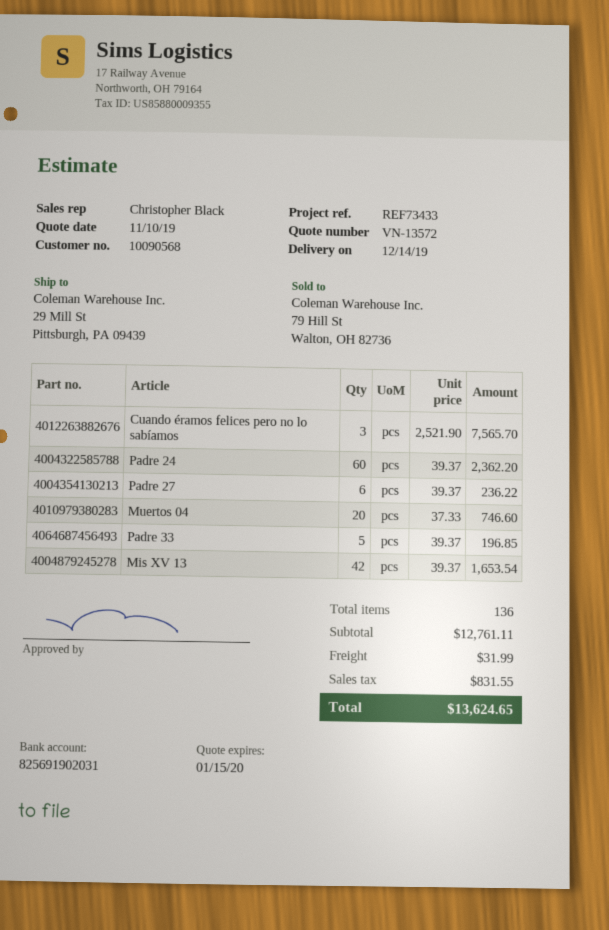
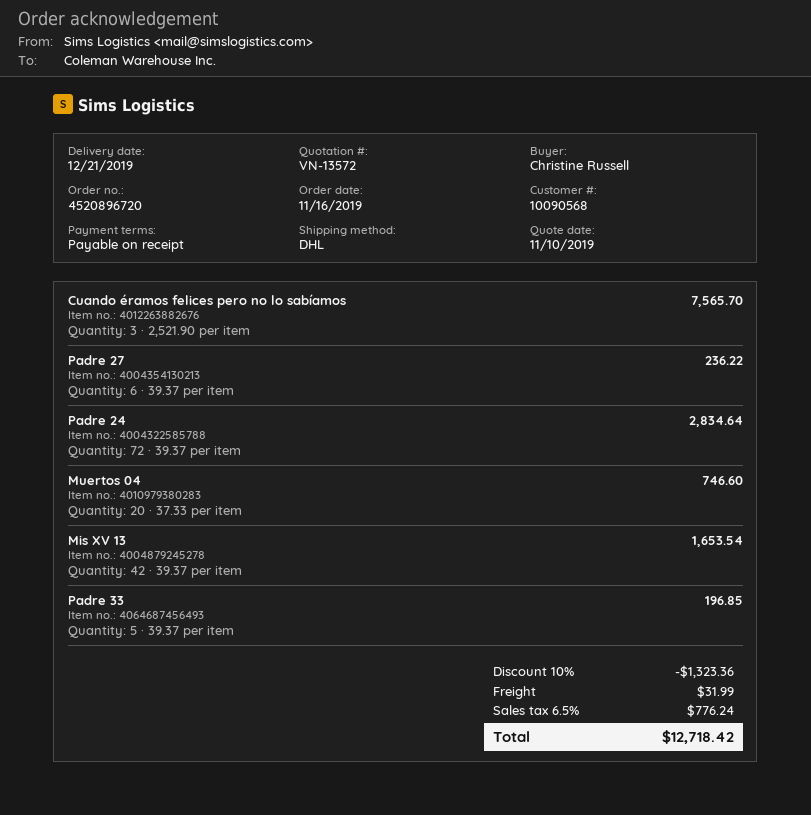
delivery date: 2019-12-14 -> 2019-12-21
Padre 24: 60 x 39.37 = 2362.20 -> 72 x 39.37 = 2834.64
discount: none -> 10% = 1323.36
tax: 831.55 -> 776.24
total: 13624.65 -> 12718.42

